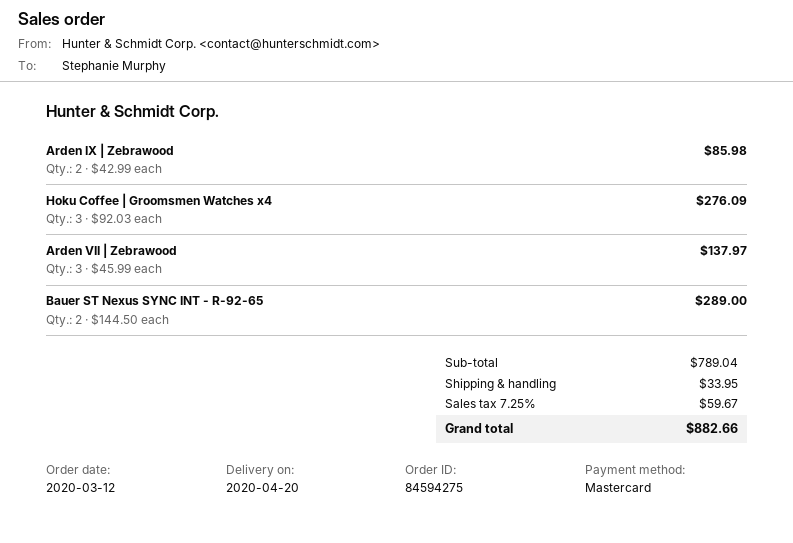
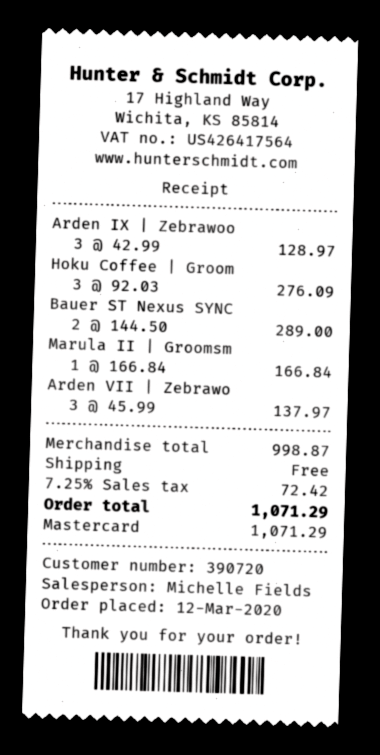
Arden IX | Zebrawood: 2 x 42.99 = 85.98 -> 3 x 42.99 = 128.97
Marula II | Groomsm: none -> 1 x 166.84 = 166.84
subtotal: 789.04 -> 998.87
shipping: 33.95 -> 0.00
tax: 7.25% = 59.67 -> 7.25% = 72.42
total: 882.66 -> 1071.29

